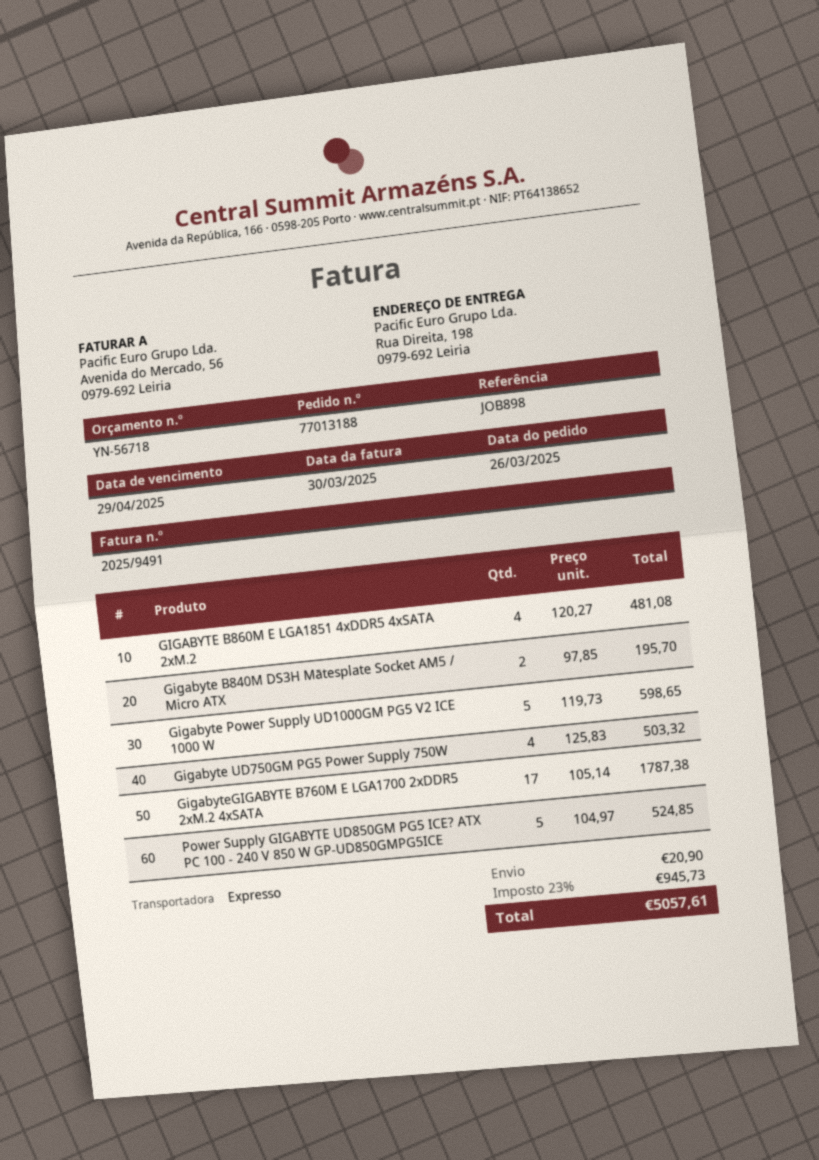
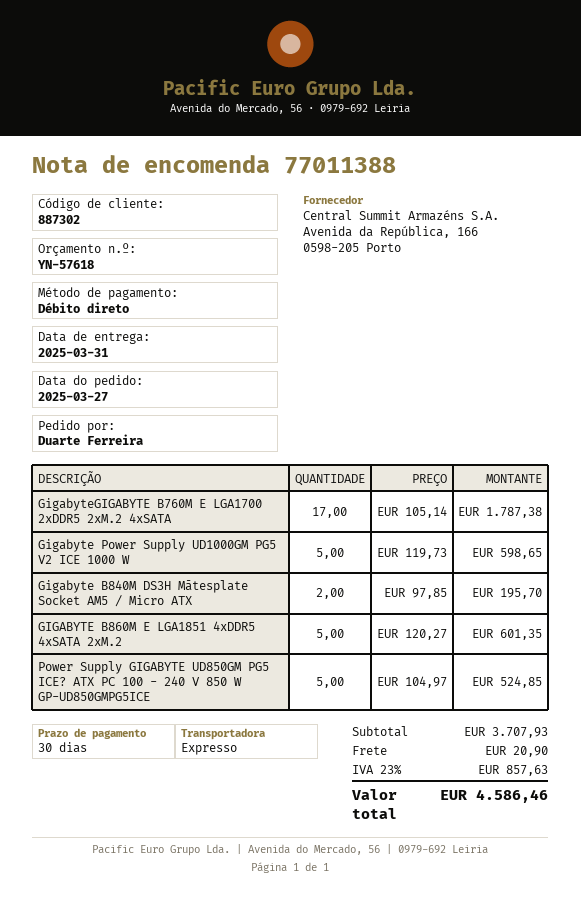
quote number: YN-56718 -> YN-57618
order number: 77013188 -> 77011388
order date: 2025-03-26 -> 2025-03-27
GIGABYTE B860M E LGA1851 4xDDR5 4xSATA 2xM.2: 4 x 120.27 = 481.08 -> 5 x 120.27 = 601.35
Gigabyte UD750GM PG5 Power Supply 750W: 4 x 125.83 = 503.32 -> none
tax: 23% = 945.73 -> 23% = 857.63
total: 5057.61 -> 4586.46

